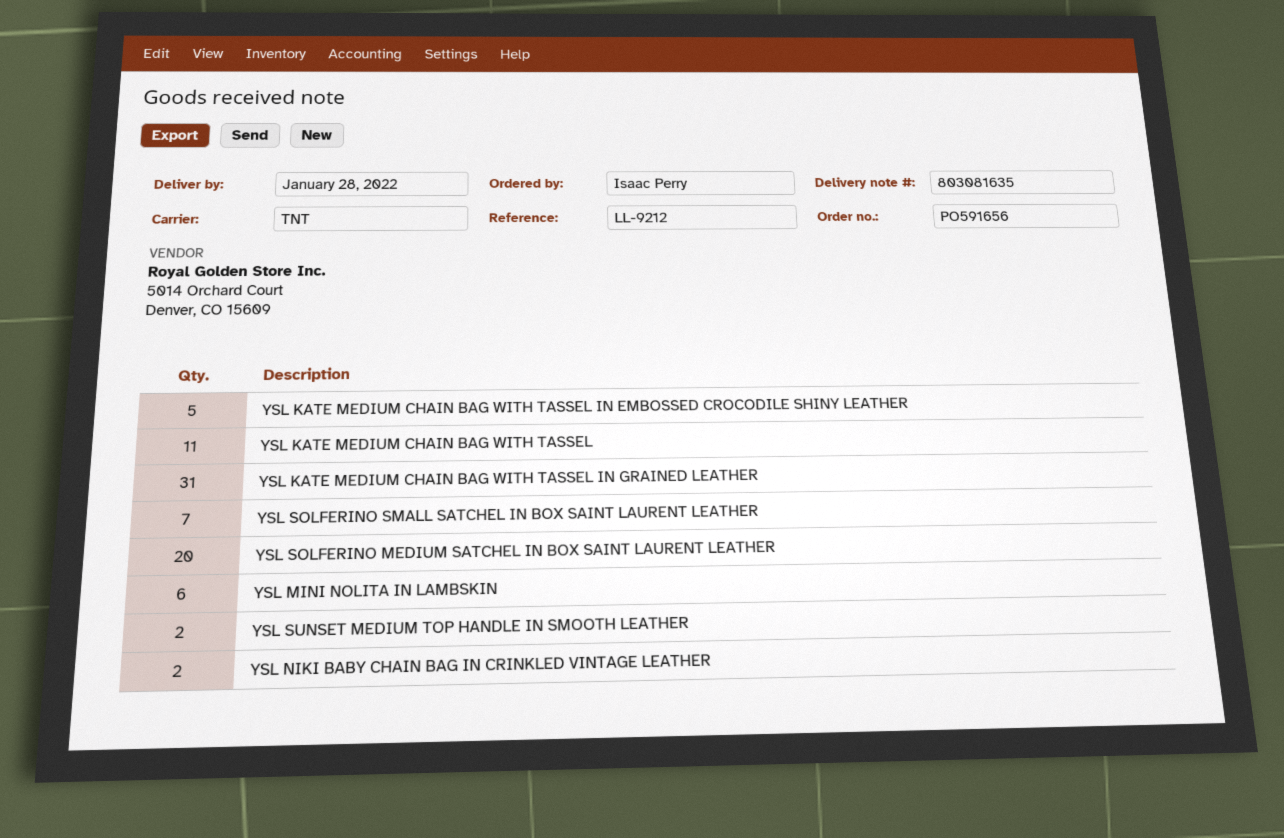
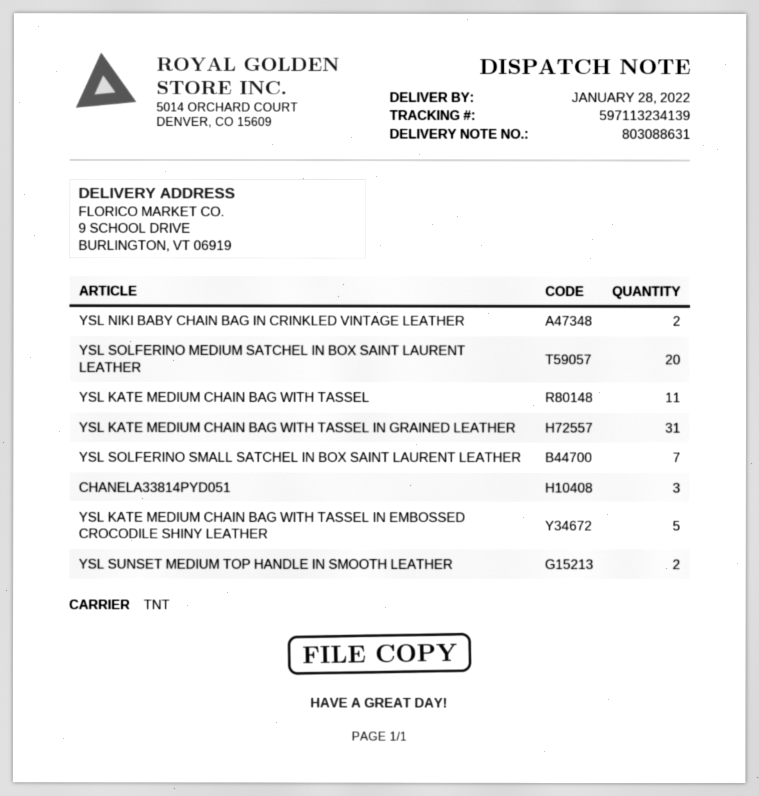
delivery note number: 803081635 -> 803088631
YSL MINI NOLITA IN LAMBSKIN: 6 -> none
CHANELA33814PYD051: none -> 3

